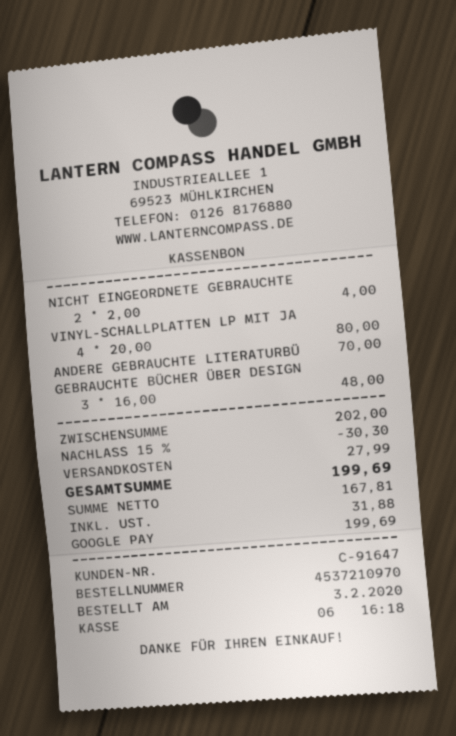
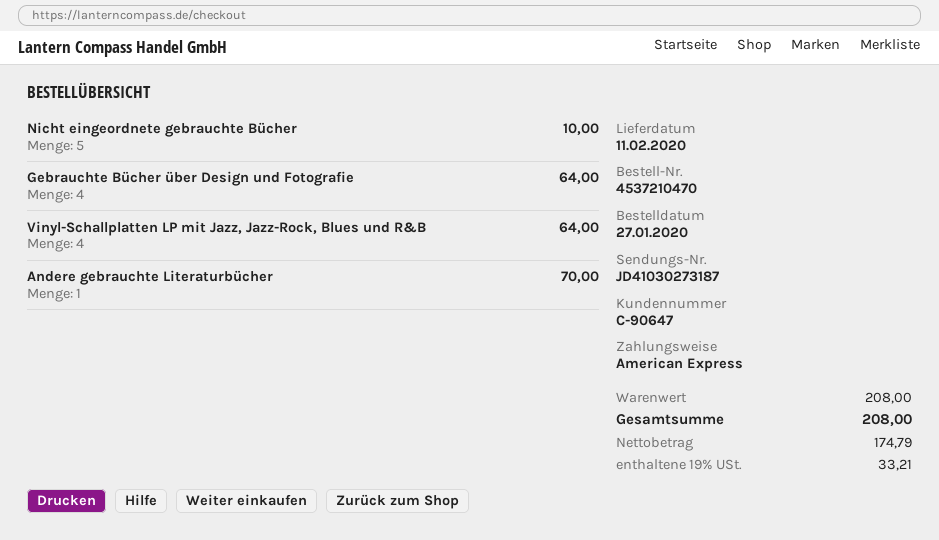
order number: 4537210970 -> 4537210470
order date: 2020-02-03 -> 2020-01-27
customer number: C-91647 -> C-90647
payment method: Google Pay -> American Express
NICHT EINGEORDNETE GEBRAUCHTE: 2 for 4.00 -> 5 for 10.00
VINYL-SCHALLPLATTEN LP MIT JA: 4 for 80.00 -> 4 for 64.00
GEBRAUCHTE BÜCHER ÜBER DESIGN: 3 for 48.00 -> 4 for 64.00
subtotal: 202.00 -> 208.00
discount: 15% = 30.30 -> none
shipping: 27.99 -> none
net: 167.81 -> 174.79
tax: 31.88 -> 33.21
total: 199.69 -> 208.00

